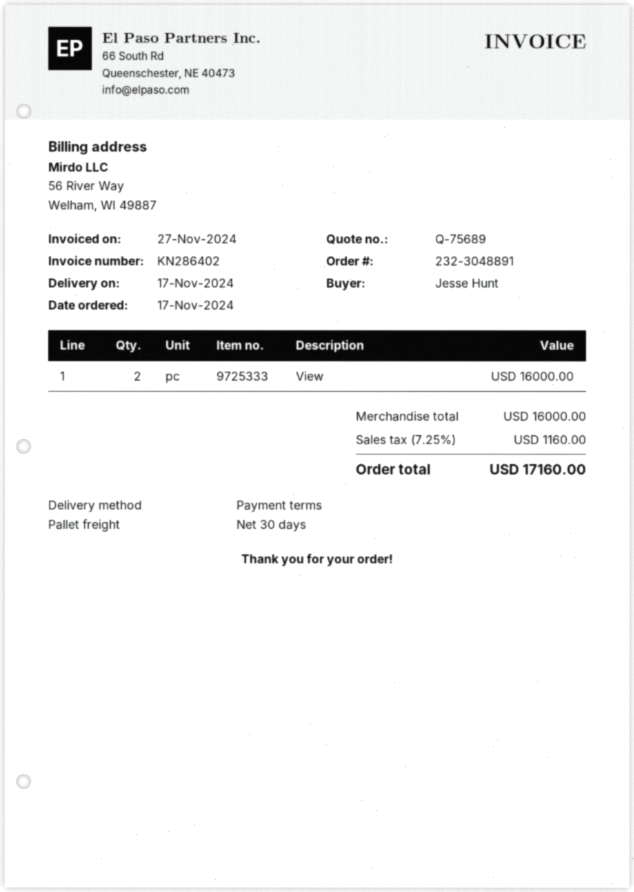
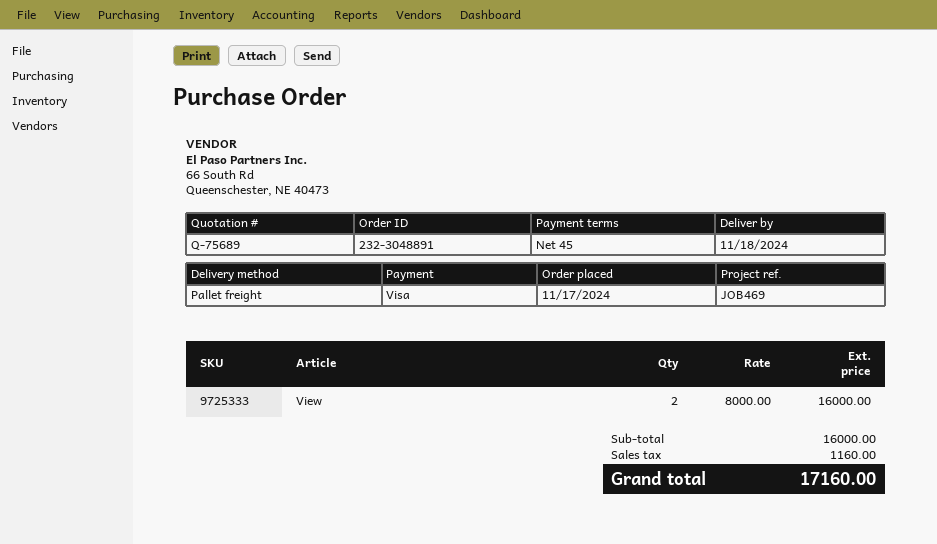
delivery date: 2024-11-17 -> 2024-11-18
payment terms: 30 days -> 45 days

